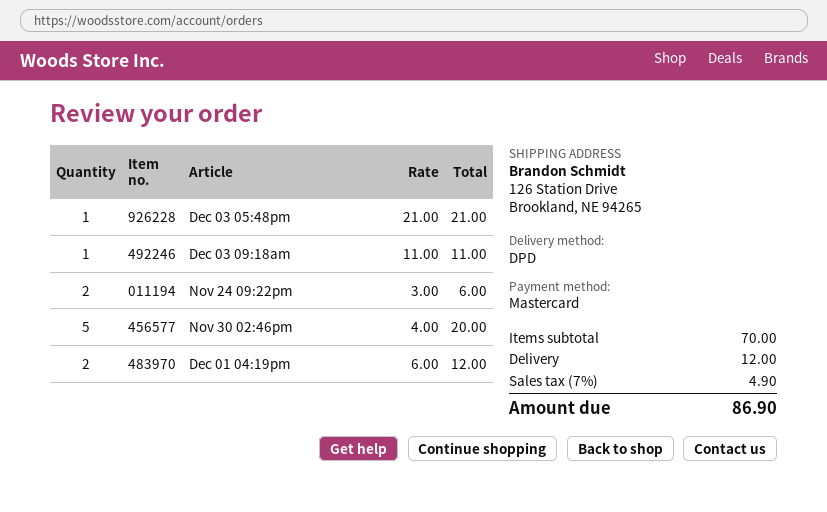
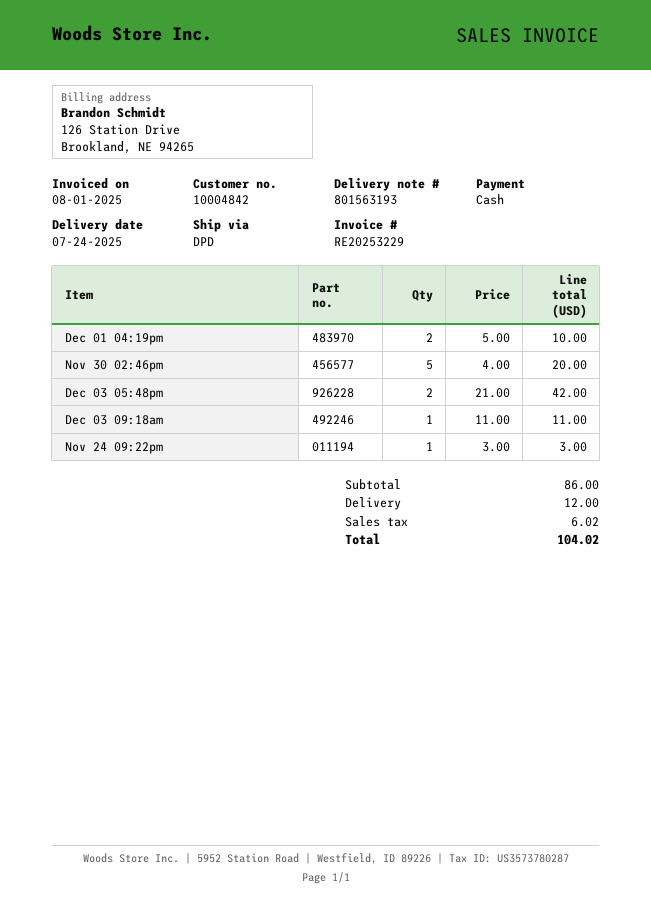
payment method: Mastercard -> cash
Dec 03 05:48pm: 1 x 21.00 = 21.00 -> 2 x 21.00 = 42.00
Nov 24 09:22pm: 2 x 3.00 = 6.00 -> 1 x 3.00 = 3.00
Dec 01 04:19pm: 2 x 6.00 = 12.00 -> 2 x 5.00 = 10.00
subtotal: 70.00 -> 86.00
tax: 4.90 -> 6.02
total: 86.90 -> 104.02

